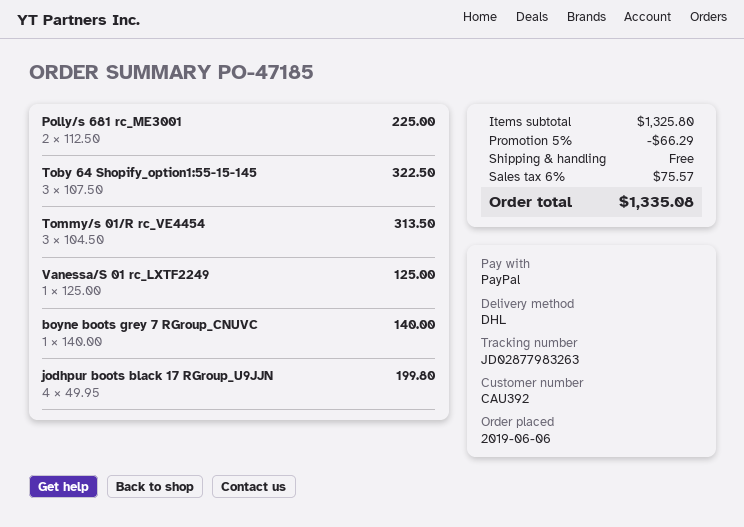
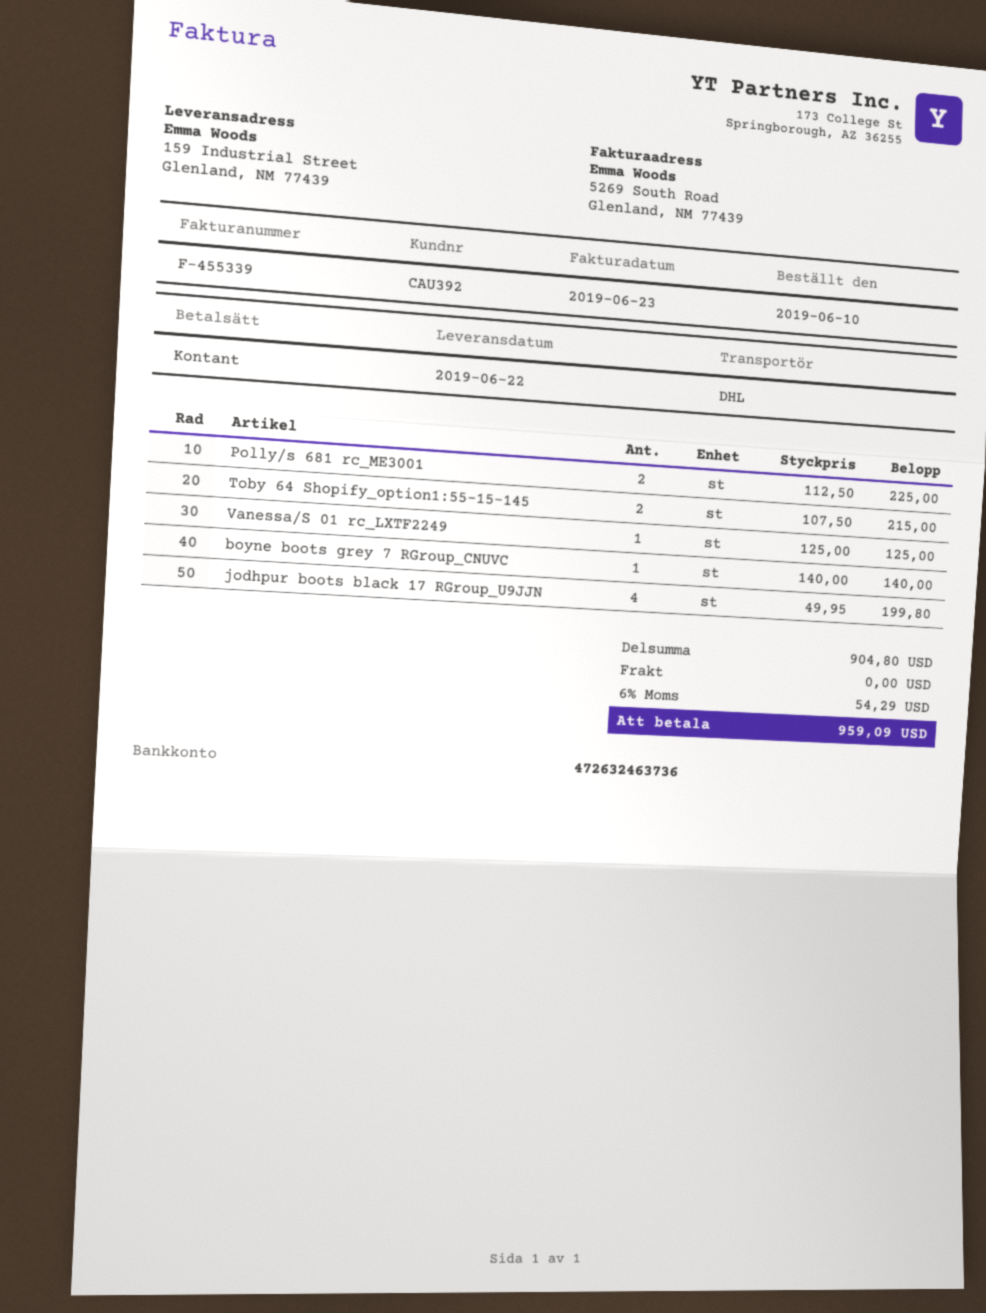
order date: 2019-06-06 -> 2019-06-10
payment method: PayPal -> cash
Toby 64 Shopify_option1:55-15-145: 3 x 107.50 = 322.50 -> 2 x 107.50 = 215.00
Tommy/s 01/R rc_VE4454: 3 x 104.50 = 313.50 -> none
subtotal: 1325.80 -> 904.80
discount: 5% = 66.29 -> none
tax: 6% = 75.57 -> 6% = 54.29
total: 1335.08 -> 959.09

